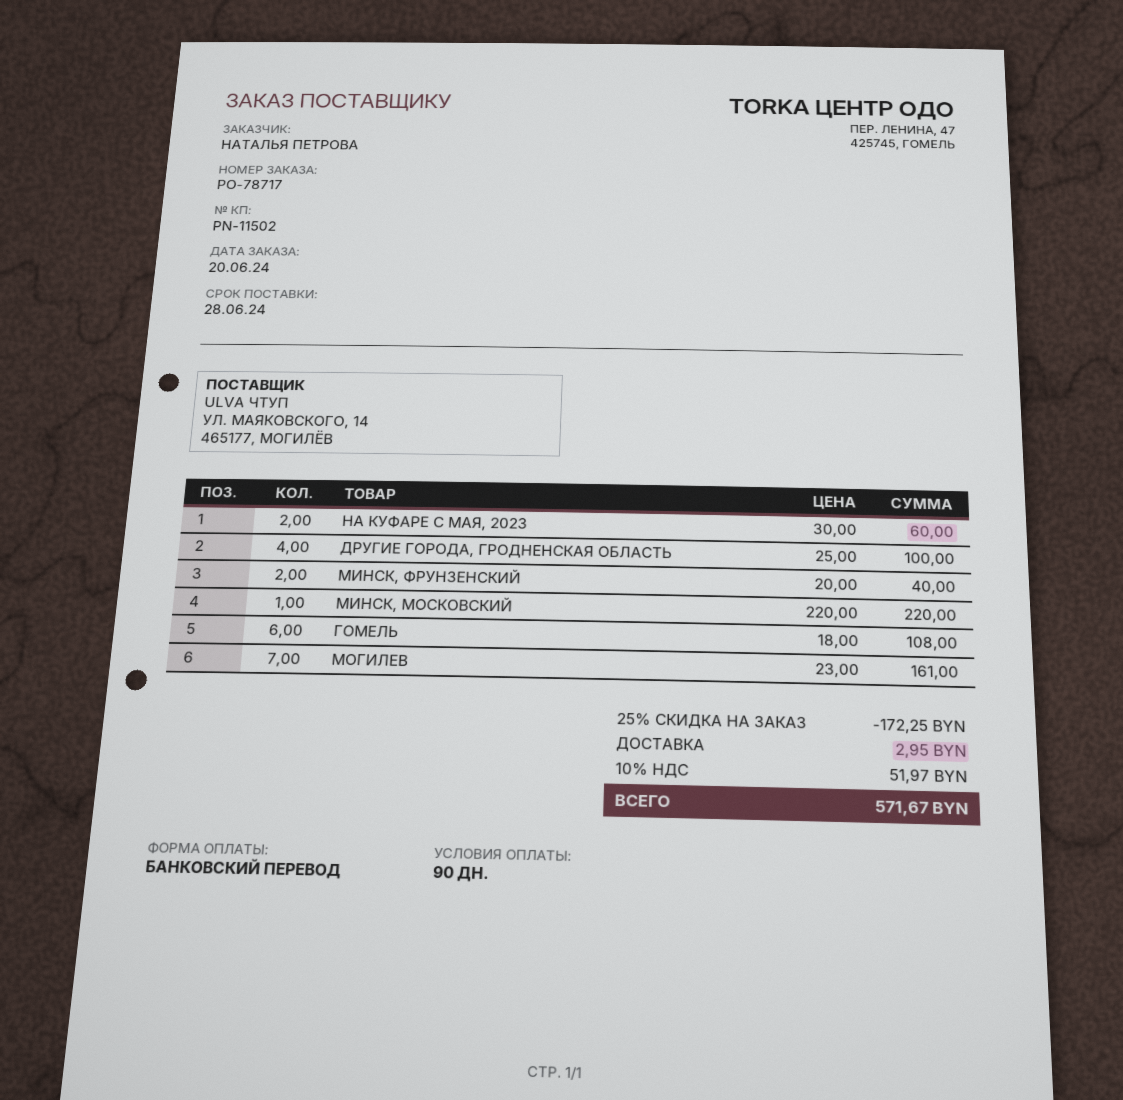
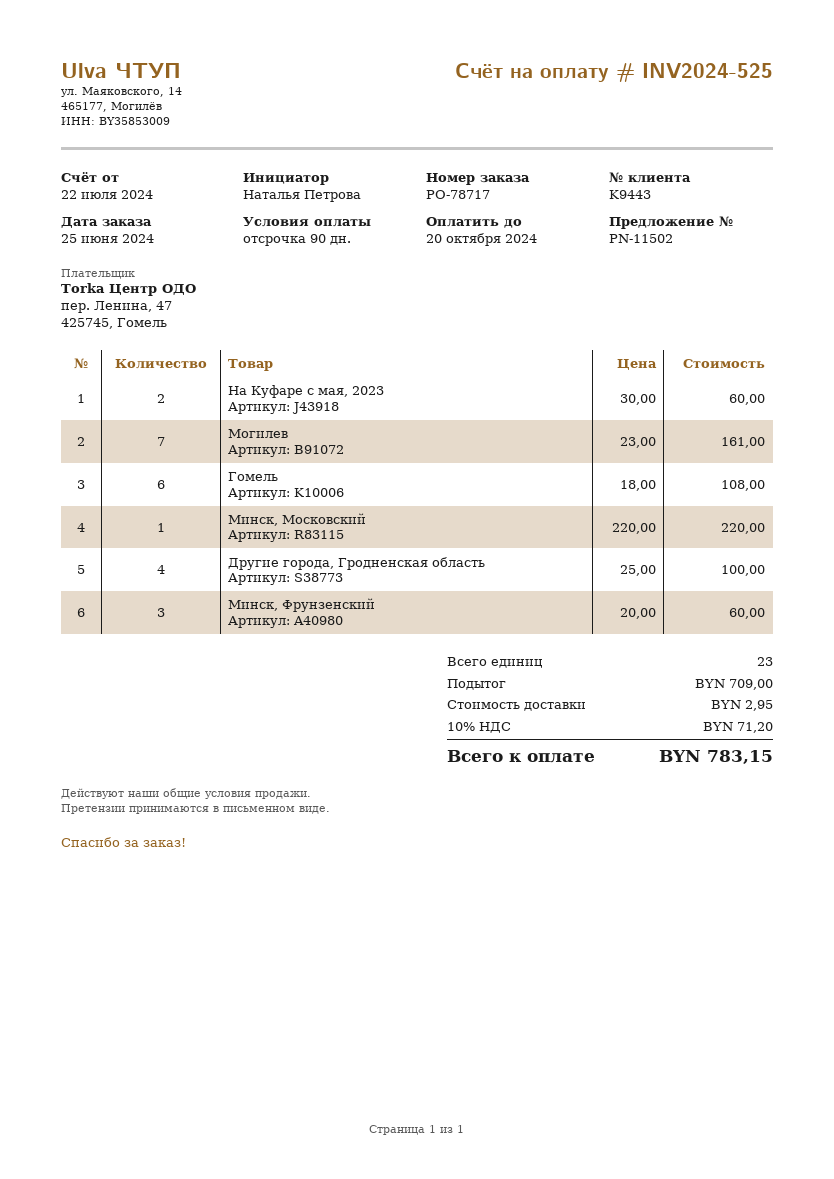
order date: 2024-06-20 -> 2024-06-25
МИНСК, ФРУНЗЕНСКИЙ: 2 x 20.00 = 40.00 -> 3 x 20.00 = 60.00
discount: 25% = 172.25 -> none
tax: 10% = 51.97 -> 10% = 71.20
total: 571.67 -> 783.15

